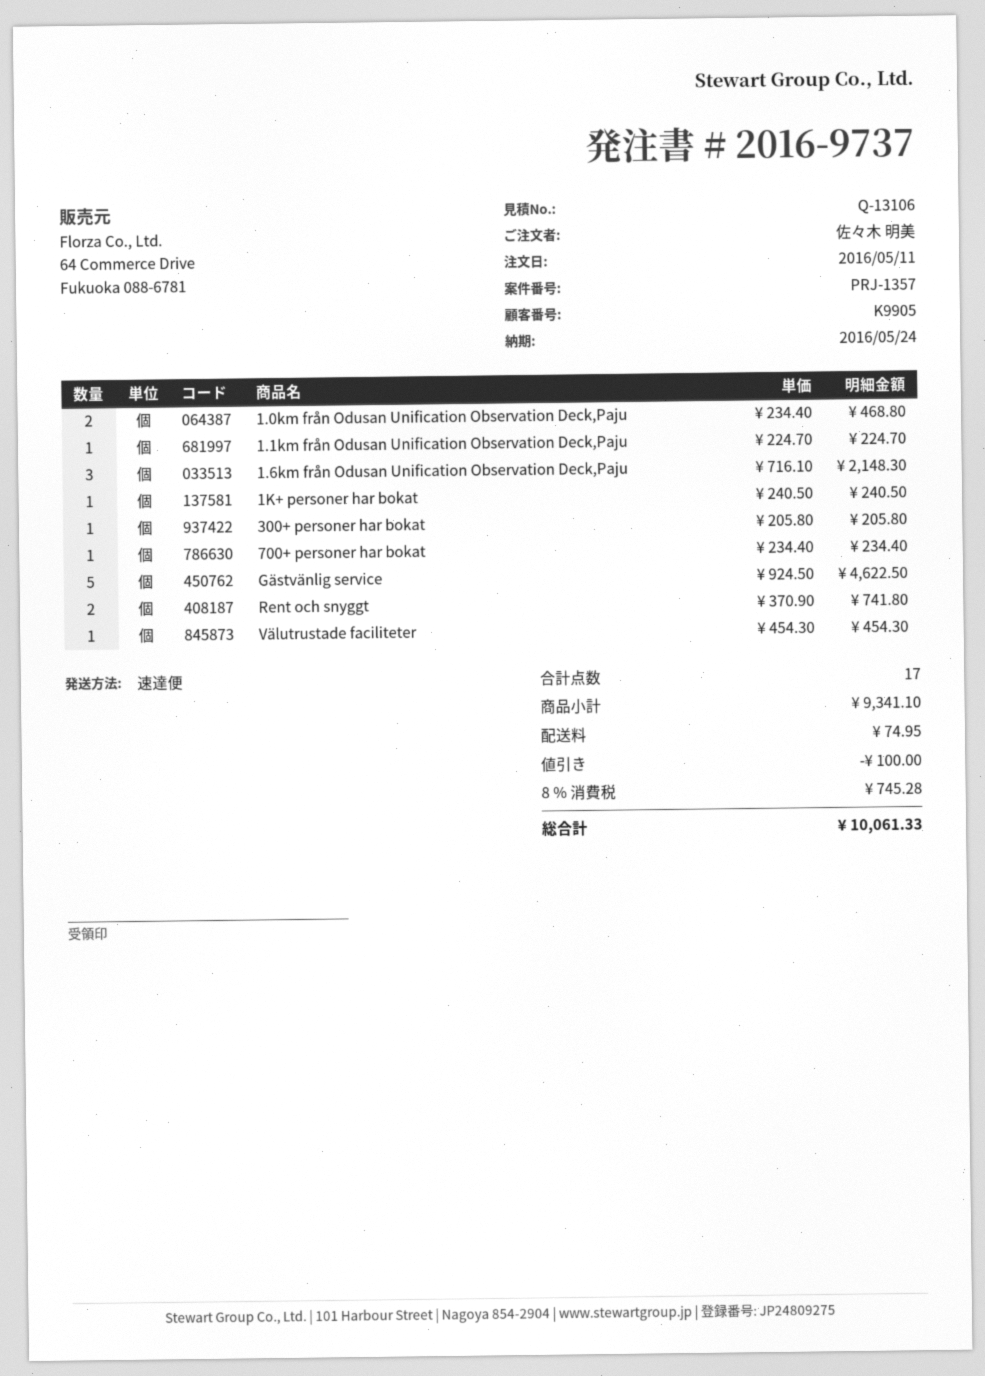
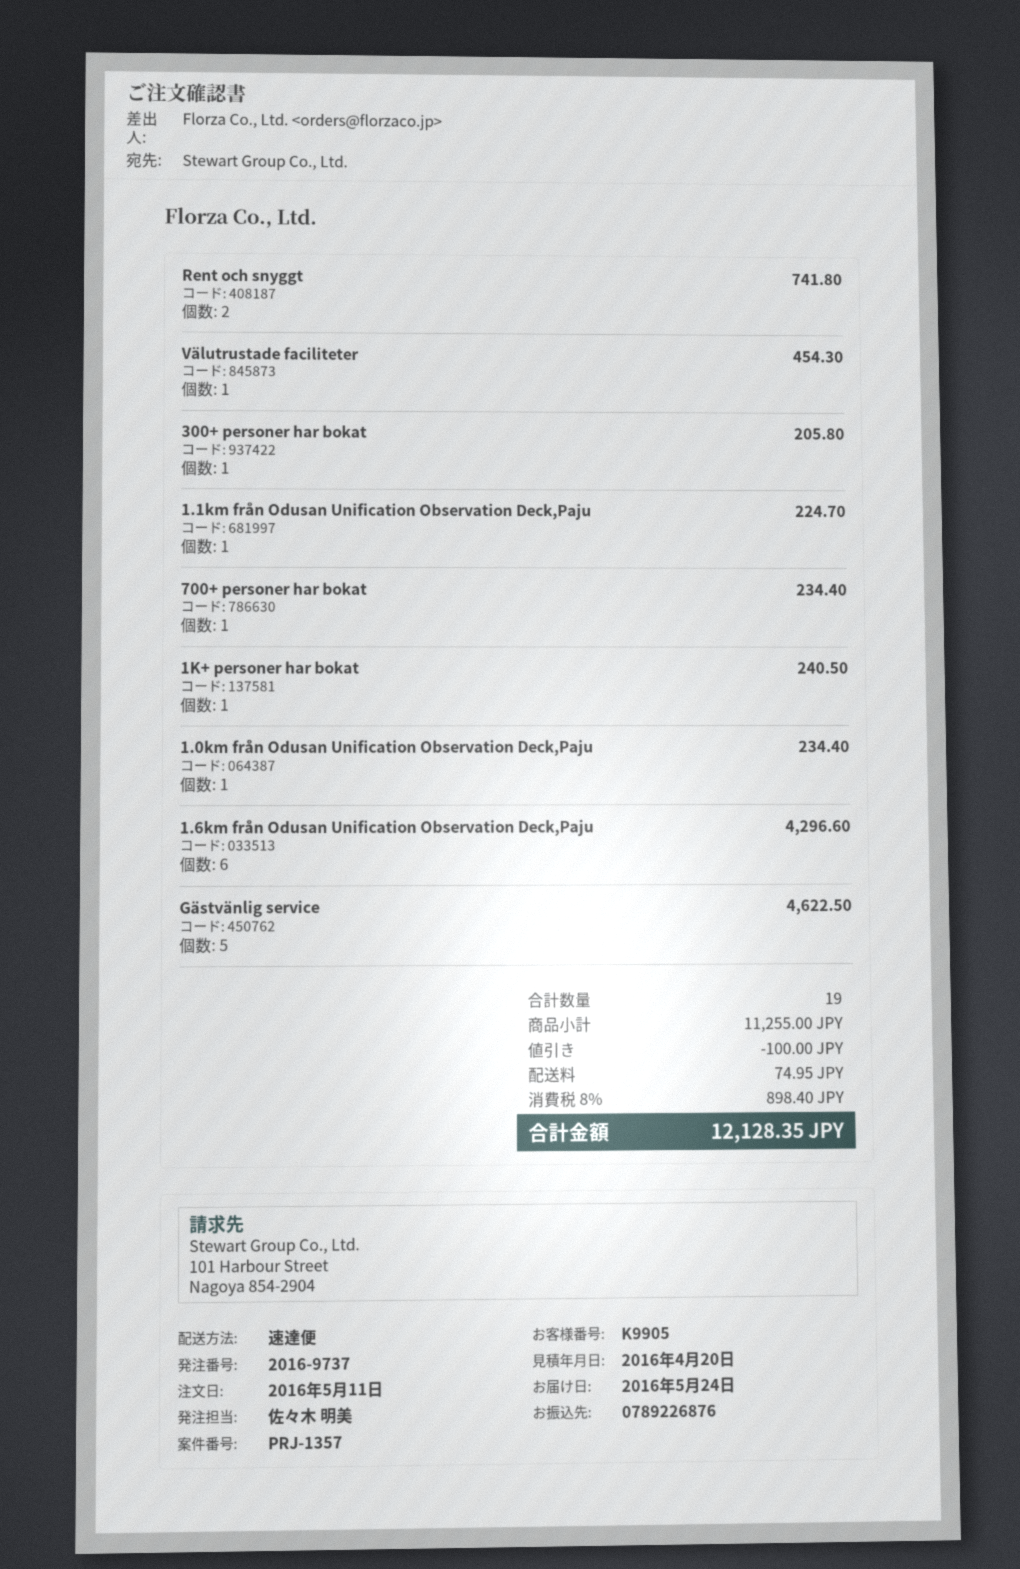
1.0km från Odusan Unification Observation Deck,Paju: 2 for 468.80 -> 1 for 234.40
1.6km från Odusan Unification Observation Deck,Paju: 3 for 2148.30 -> 6 for 4296.60
total quantity: 17 -> 19
subtotal: 9341.10 -> 11255.00
tax: 8% = 745.28 -> 8% = 898.40
total: 10061.33 -> 12128.35

